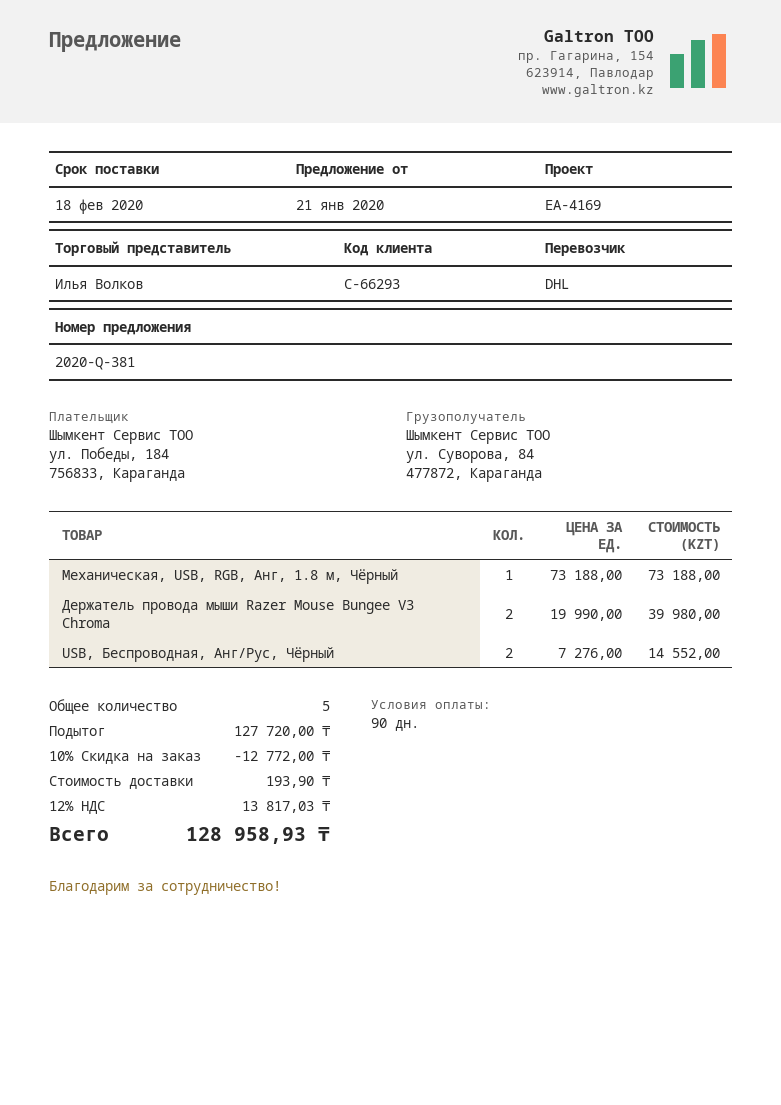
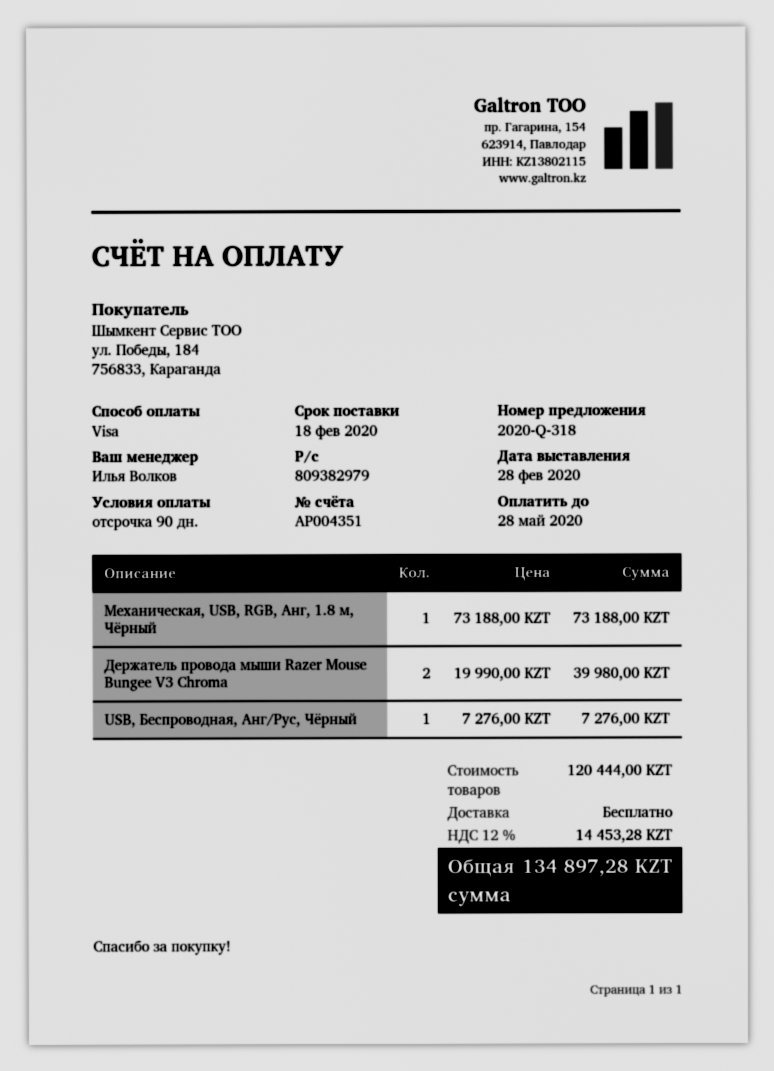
quote number: 2020-Q-381 -> 2020-Q-318
USB, Беспроводная, Анг/Рус, Чёрный: 2 x 7276.00 = 14552.00 -> 1 x 7276.00 = 7276.00
subtotal: 127720.00 -> 120444.00
discount: 10% = 12772.00 -> none
shipping: 193.90 -> 0.00
tax: 12% = 13817.03 -> 12% = 14453.28
total: 128958.93 -> 134897.28

